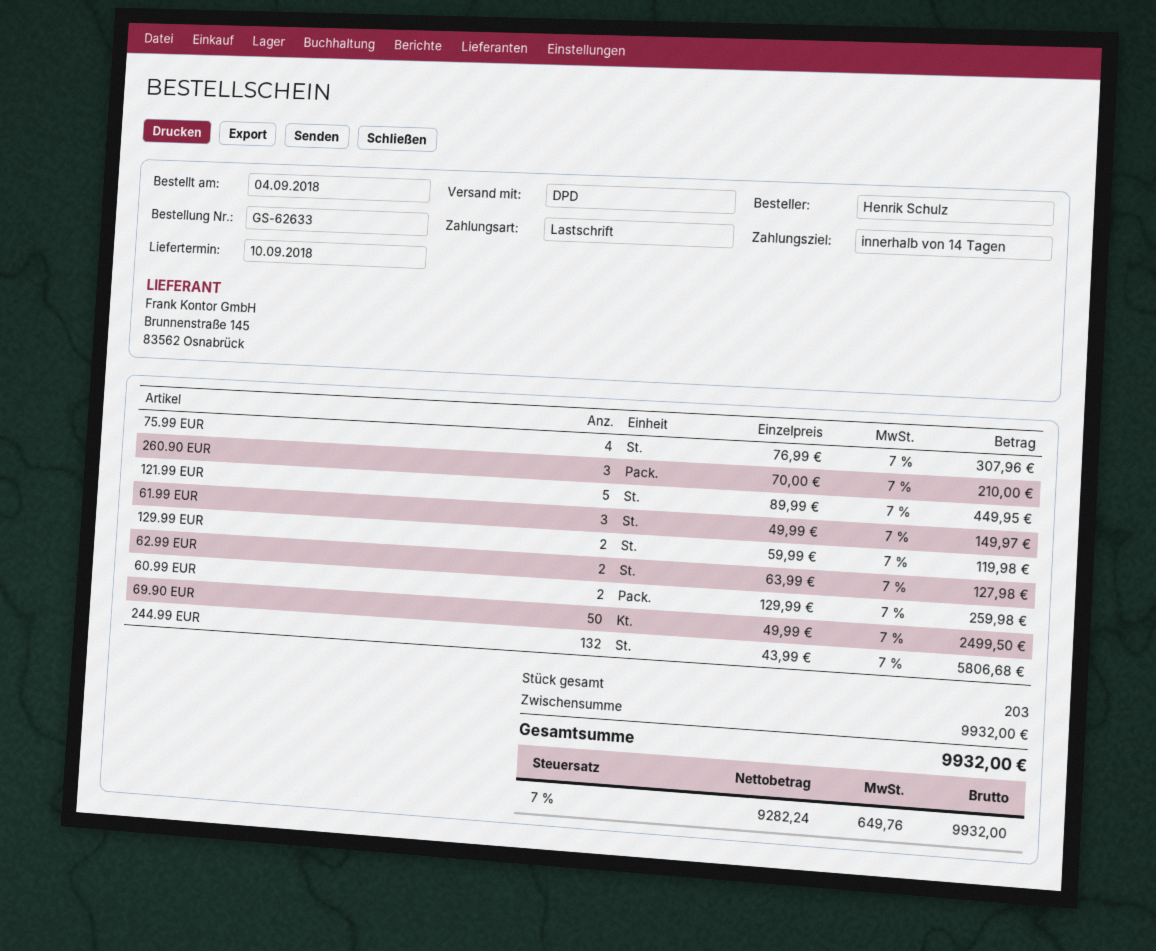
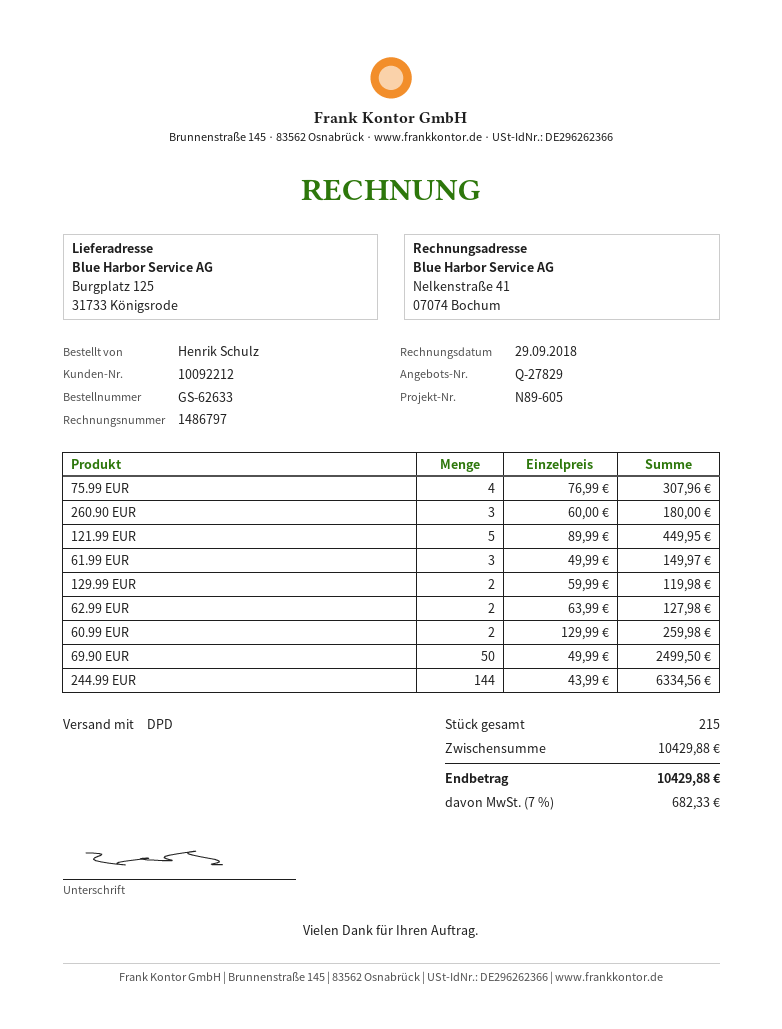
260.90 EUR: 3 x 70.00 = 210.00 -> 3 x 60.00 = 180.00
244.99 EUR: 132 x 43.99 = 5806.68 -> 144 x 43.99 = 6334.56
total quantity: 203 -> 215
subtotal: 9932.00 -> 10429.88
tax: 7% = 649.76 -> 7% = 682.33
total: 9932.00 -> 10429.88

